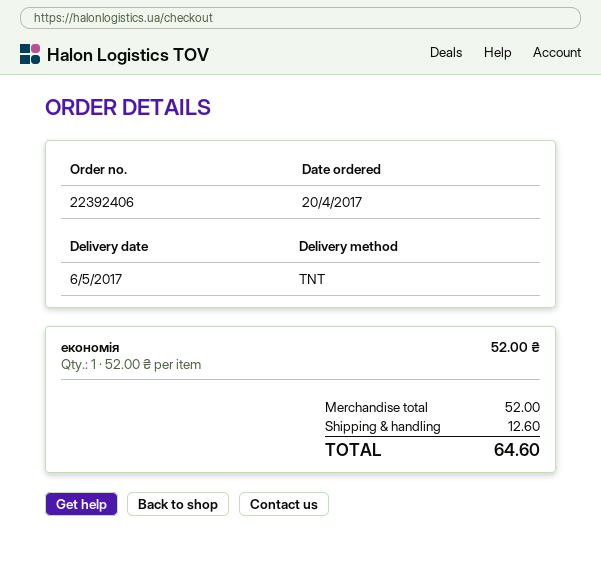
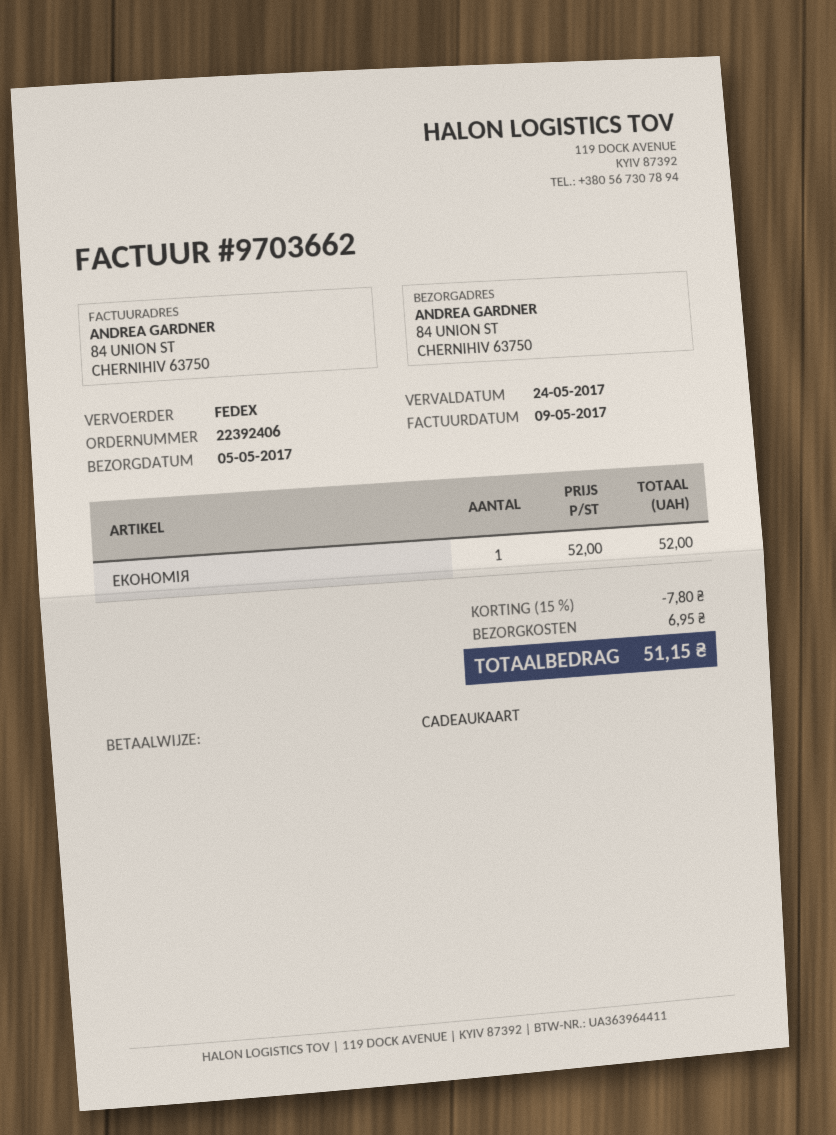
delivery date: 2017-05-06 -> 2017-05-05
shipping method: TNT -> FedEx
discount: none -> 15% = 7.80
shipping: 12.60 -> 6.95
total: 64.60 -> 51.15

